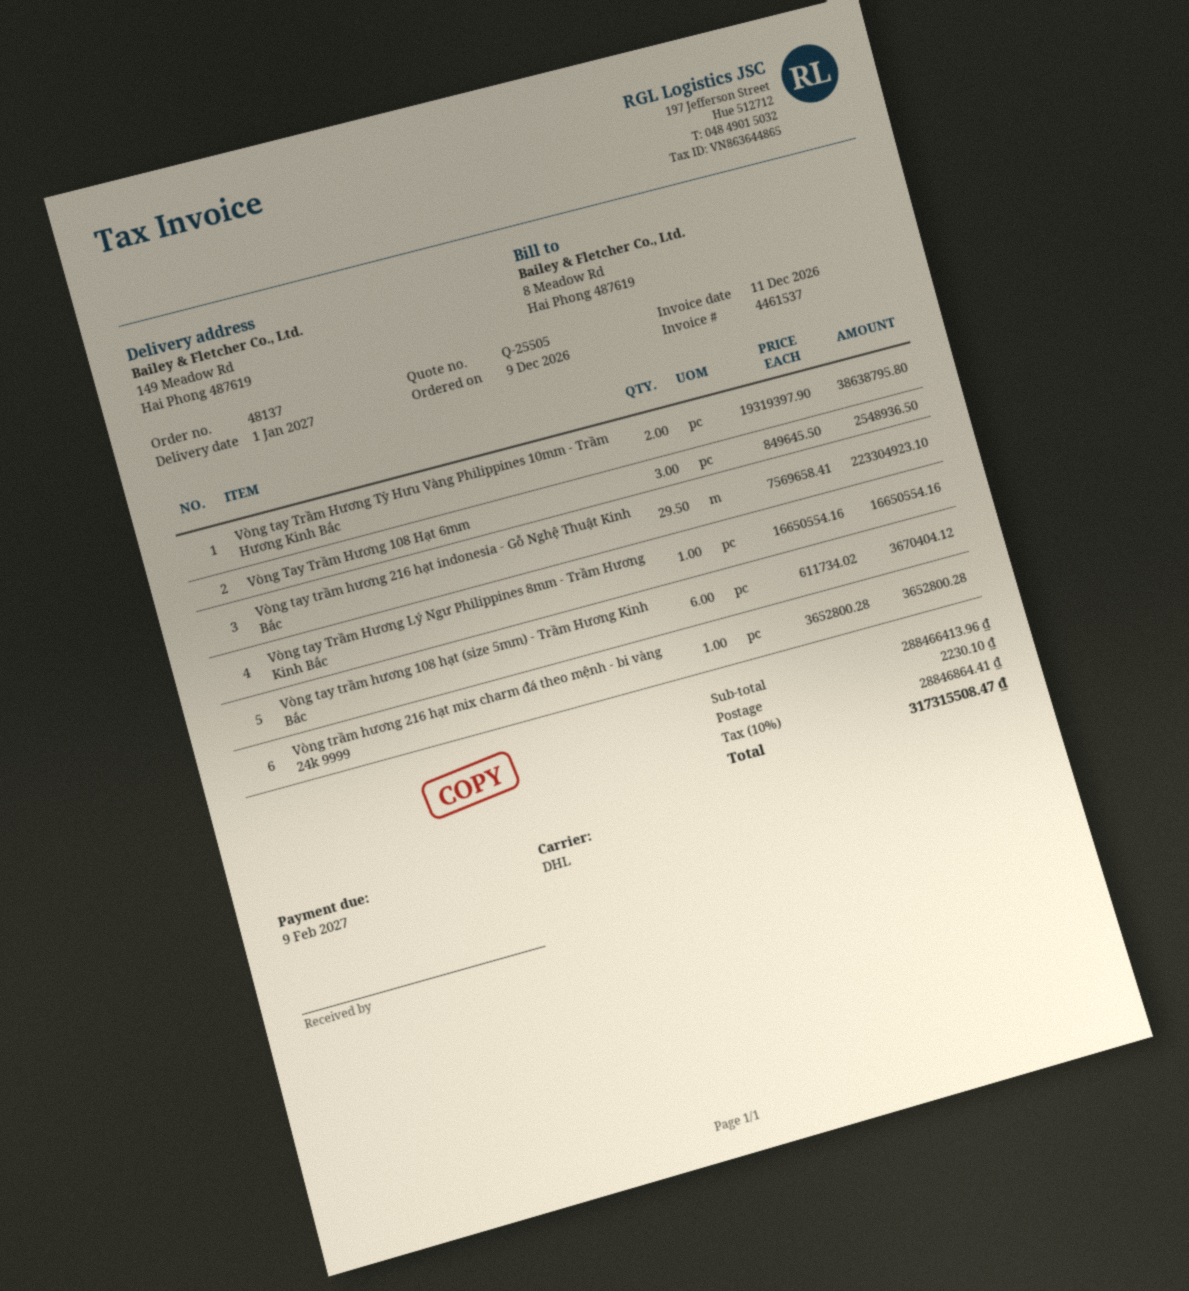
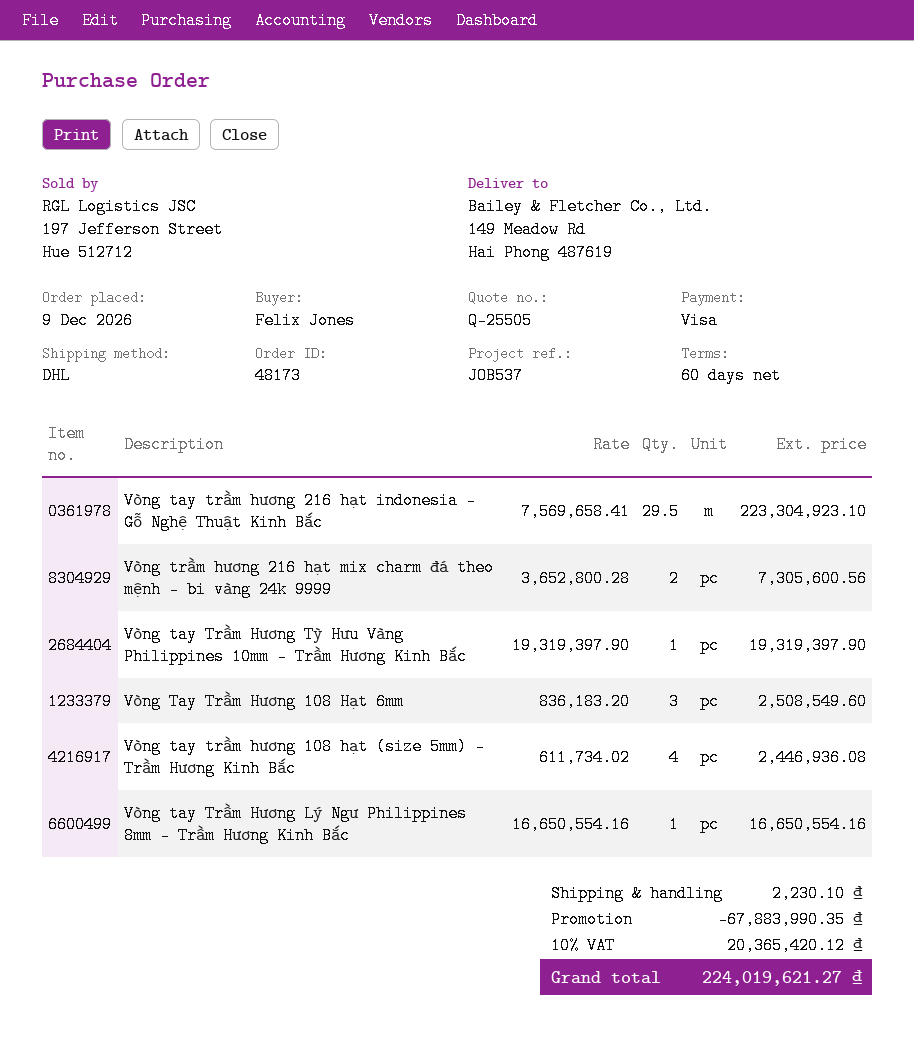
order number: 48137 -> 48173
Vòng tay Trầm Hương Tỳ Hưu Vàng Philippines 10mm - Trầm Hương Kinh Bắc: 2 x 19319397.90 = 38638795.80 -> 1 x 19319397.90 = 19319397.90
Vòng Tay Trầm Hương 108 Hạt 6mm: 3 x 849645.50 = 2548936.50 -> 3 x 836183.20 = 2508549.60
Vòng tay trầm hương 108 hạt (size 5mm) - Trầm Hương Kinh Bắc: 6 x 611734.02 = 3670404.12 -> 4 x 611734.02 = 2446936.08
Vòng trầm hương 216 hạt mix charm đá theo mệnh - bi vàng 24k 9999: 1 x 3652800.28 = 3652800.28 -> 2 x 3652800.28 = 7305600.56
discount: none -> 67883990.35
tax: 10% = 28846864.41 -> 10% = 20365420.12
total: 317315508.47 -> 224019621.27

